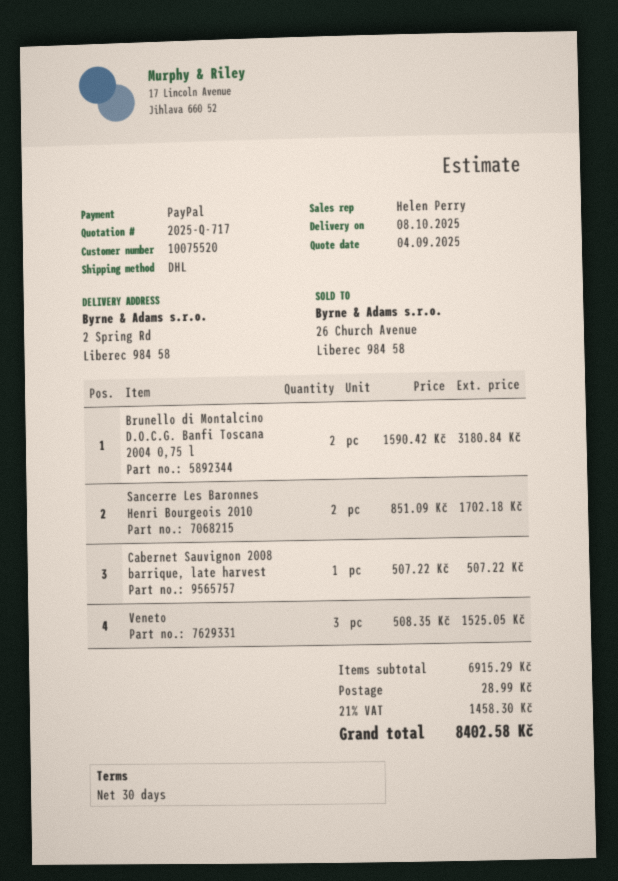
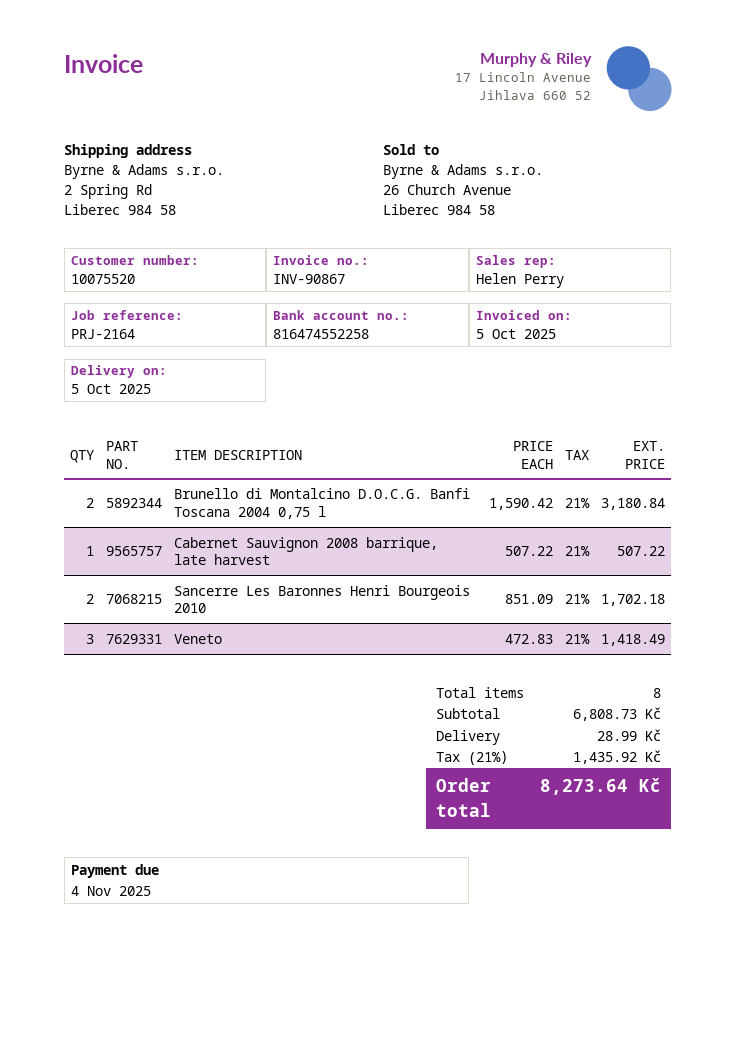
delivery date: 2025-10-08 -> 2025-10-05
Veneto: 3 x 508.35 = 1525.05 -> 3 x 472.83 = 1418.49
subtotal: 6915.29 -> 6808.73
tax: 21% = 1458.30 -> 21% = 1435.92
total: 8402.58 -> 8273.64

